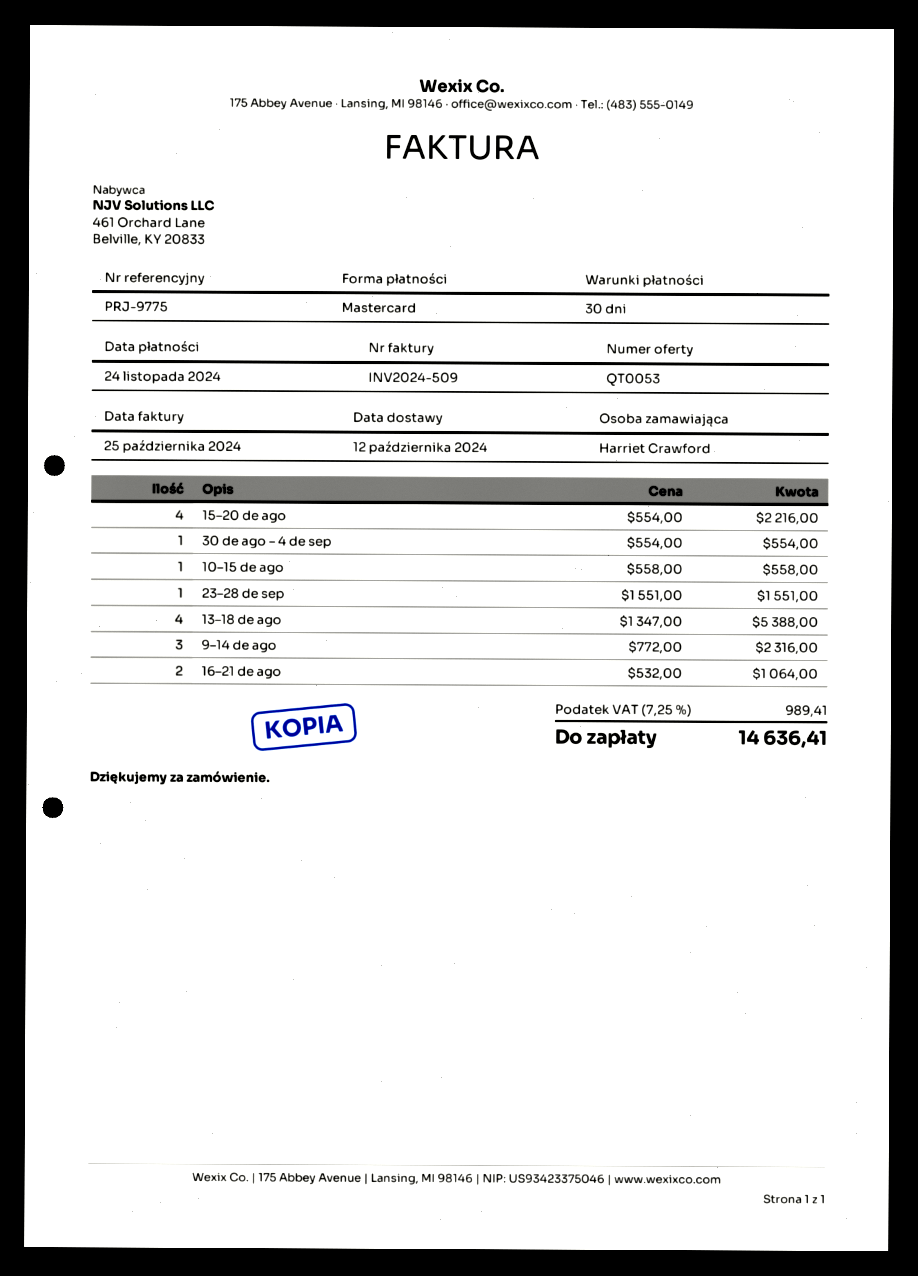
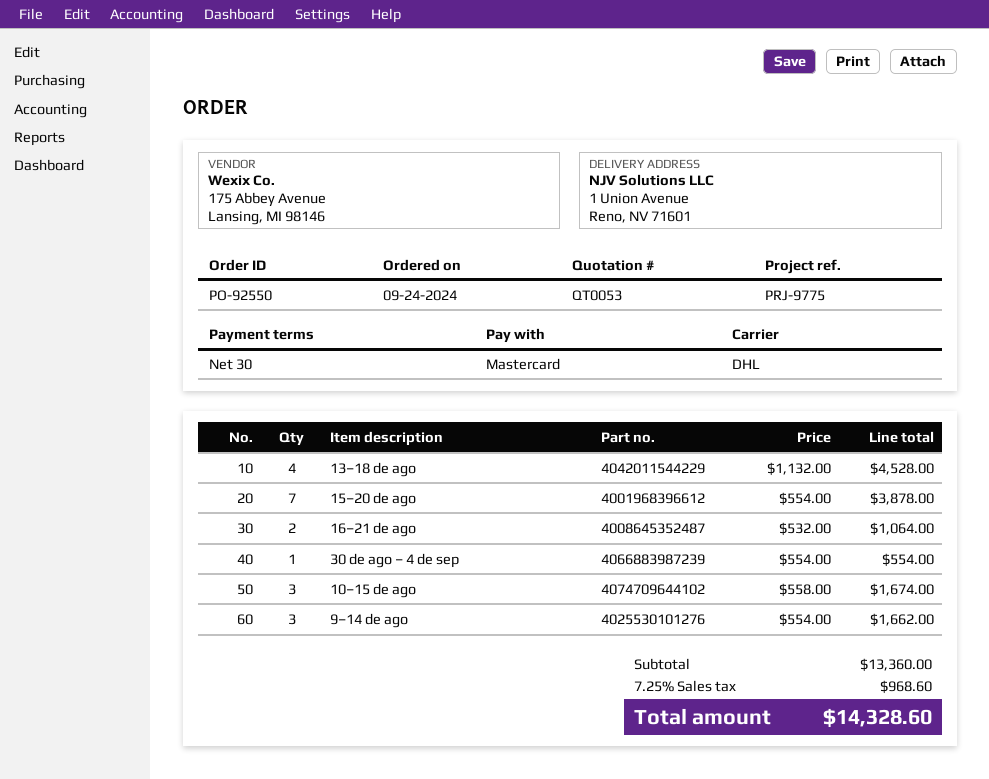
15–20 de ago: 4 x 554.00 = 2216.00 -> 7 x 554.00 = 3878.00
10–15 de ago: 1 x 558.00 = 558.00 -> 3 x 558.00 = 1674.00
23–28 de sep: 1 x 1551.00 = 1551.00 -> none
13–18 de ago: 4 x 1347.00 = 5388.00 -> 4 x 1132.00 = 4528.00
9–14 de ago: 3 x 772.00 = 2316.00 -> 3 x 554.00 = 1662.00
tax: 7.25% = 989.41 -> 7.25% = 968.60
total: 14636.41 -> 14328.60

